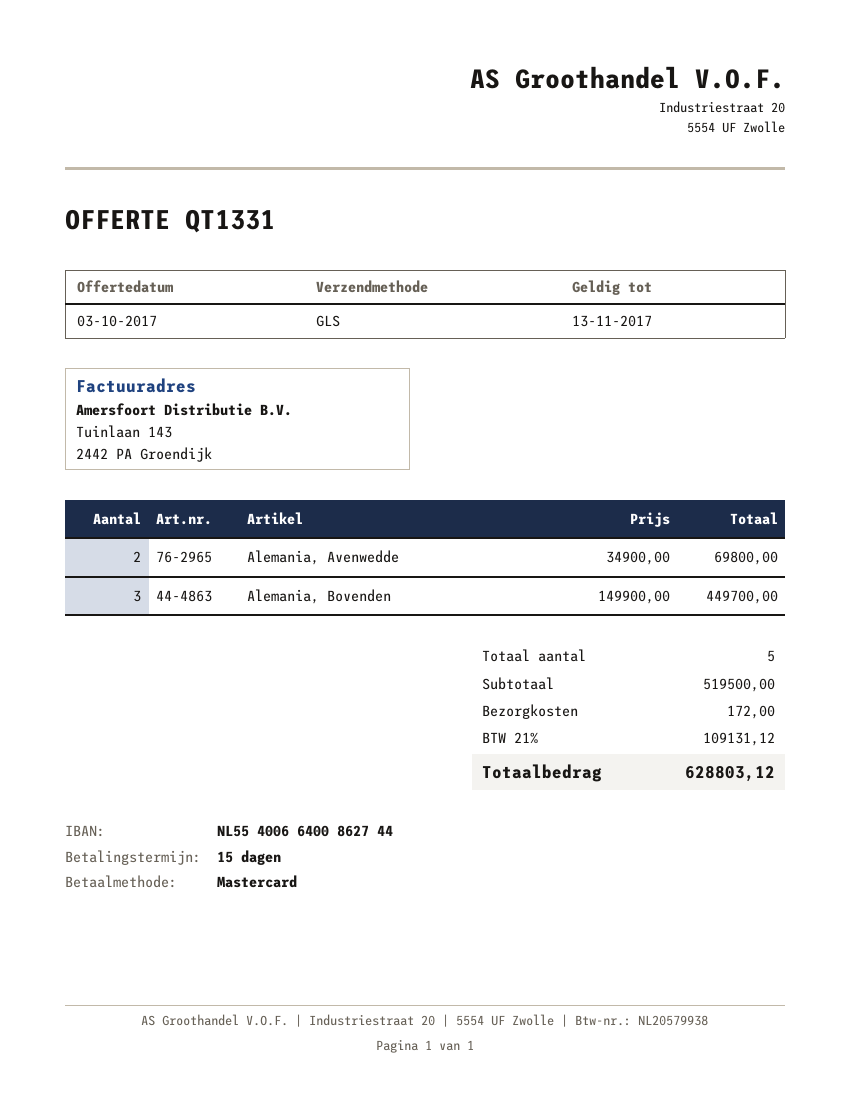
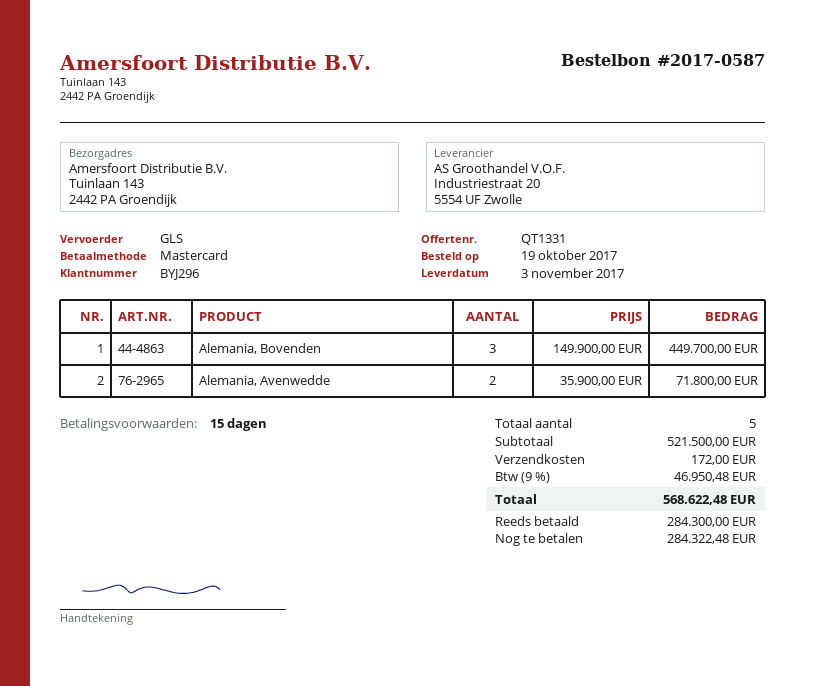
Alemania, Avenwedde: 2 x 34900.00 = 69800.00 -> 2 x 35900.00 = 71800.00
subtotal: 519500.00 -> 521500.00
tax: 21% = 109131.12 -> 9% = 46950.48
total: 628803.12 -> 568622.48

